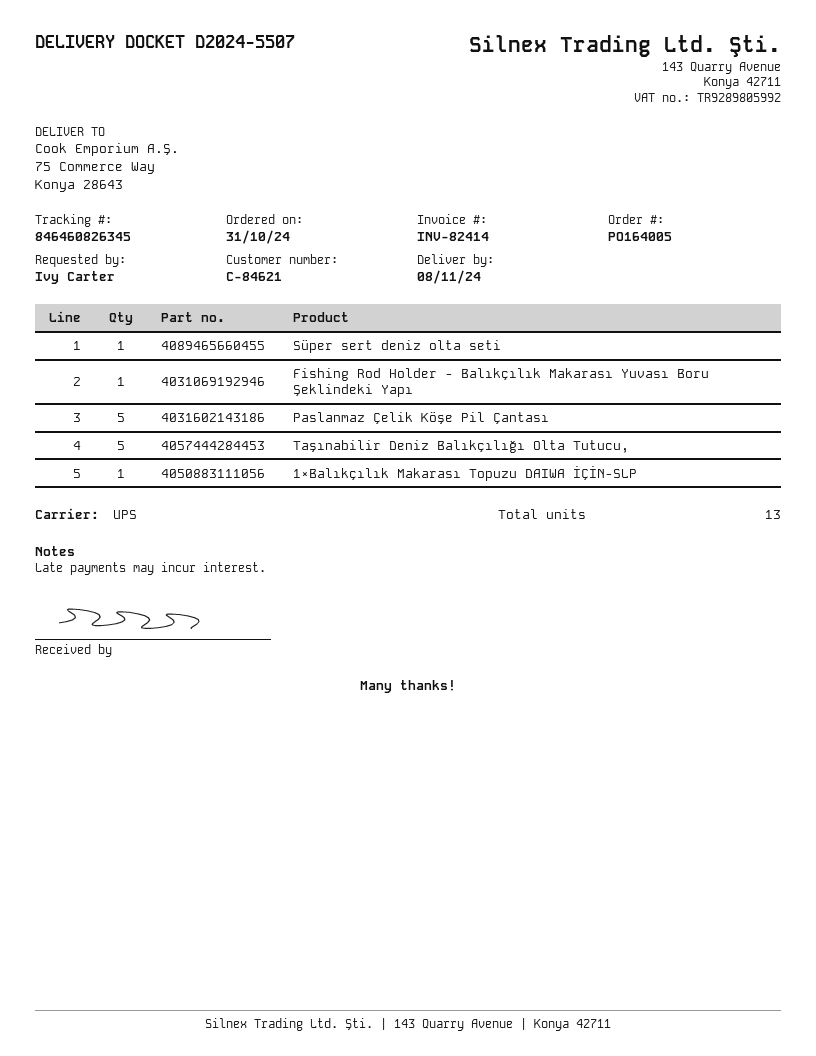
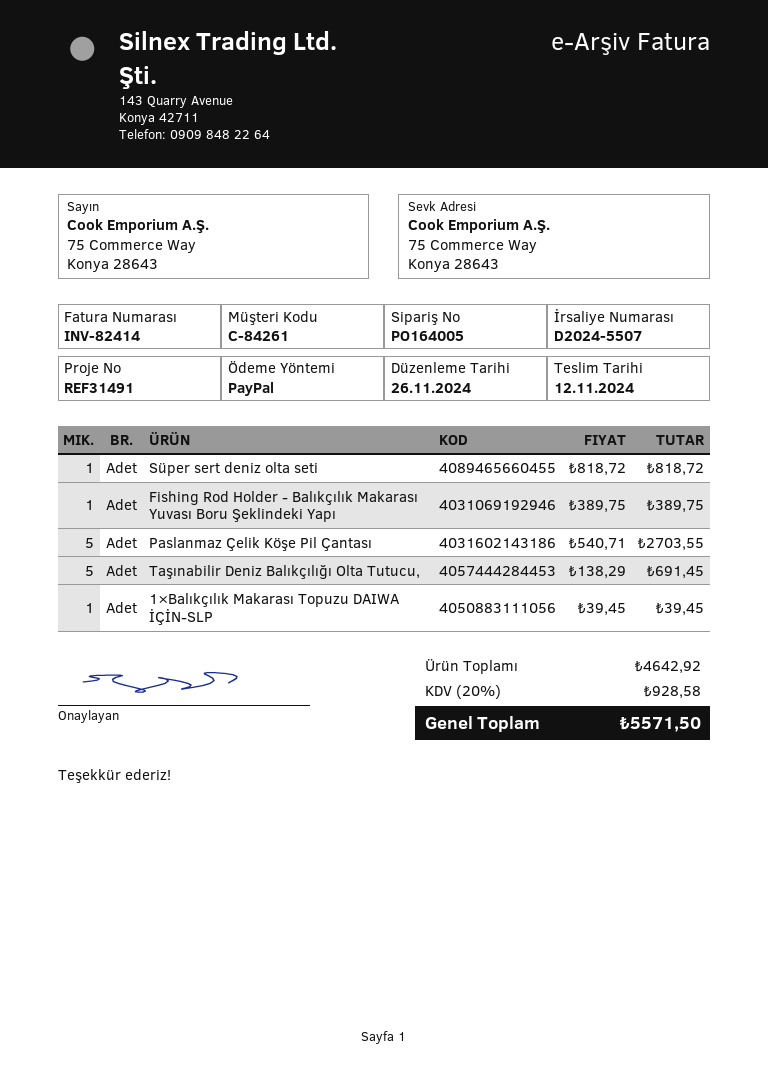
delivery date: 2024-11-08 -> 2024-11-12
customer number: C-84621 -> C-84261

